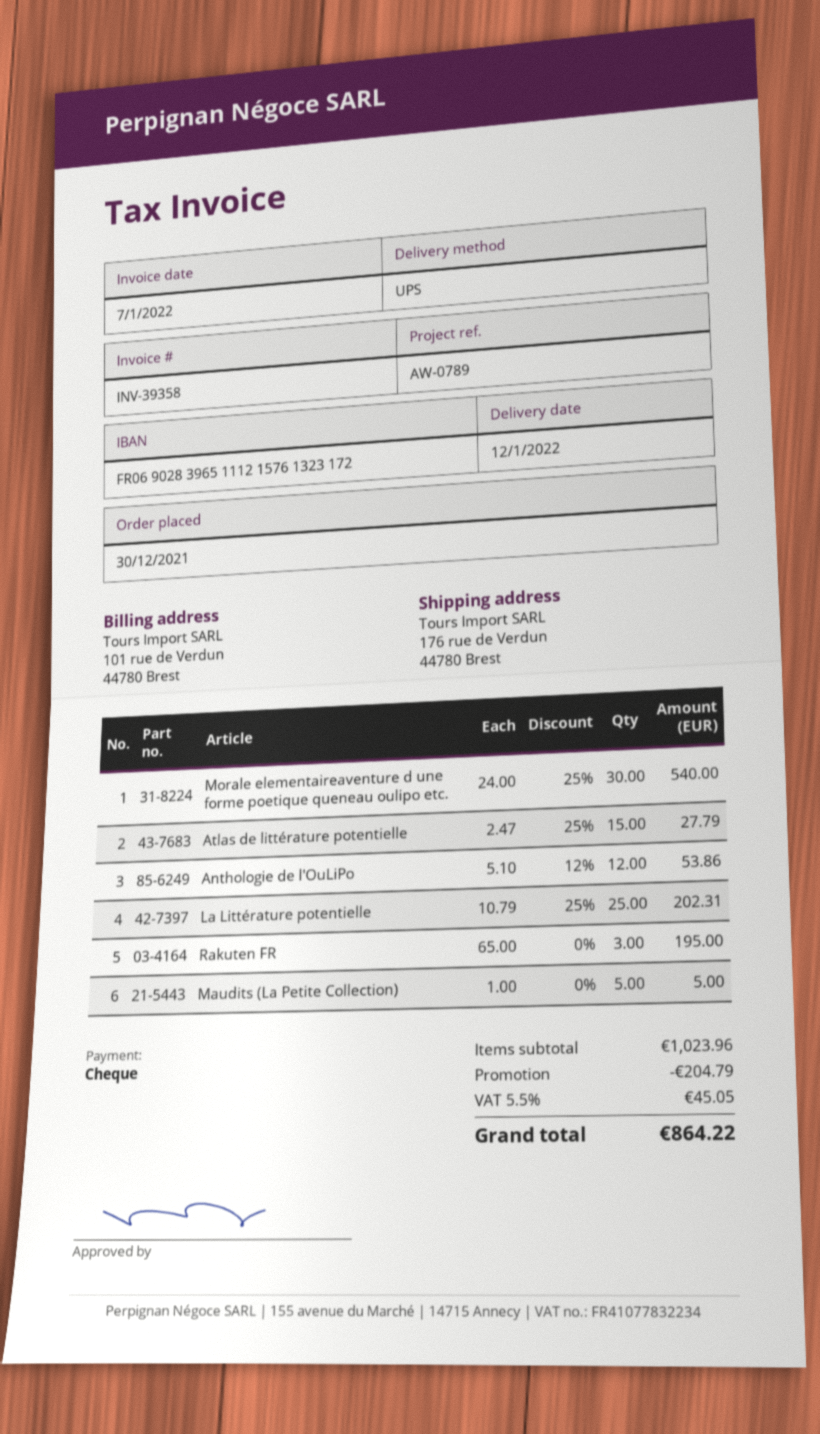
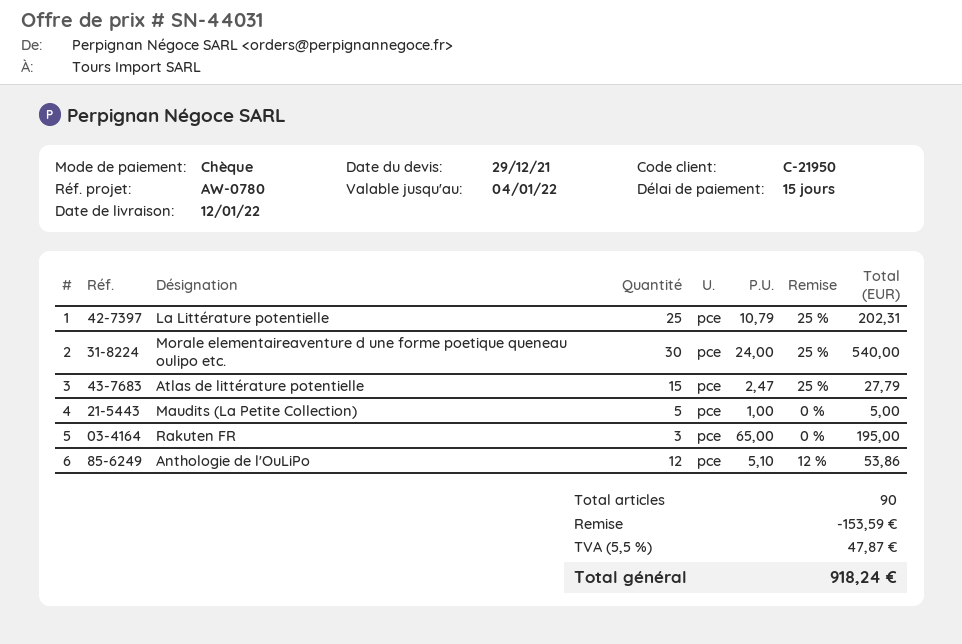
reference: AW-0789 -> AW-0780
discount: 204.79 -> 153.59
tax: 5.5% = 45.05 -> 5.5% = 47.87
total: 864.22 -> 918.24

